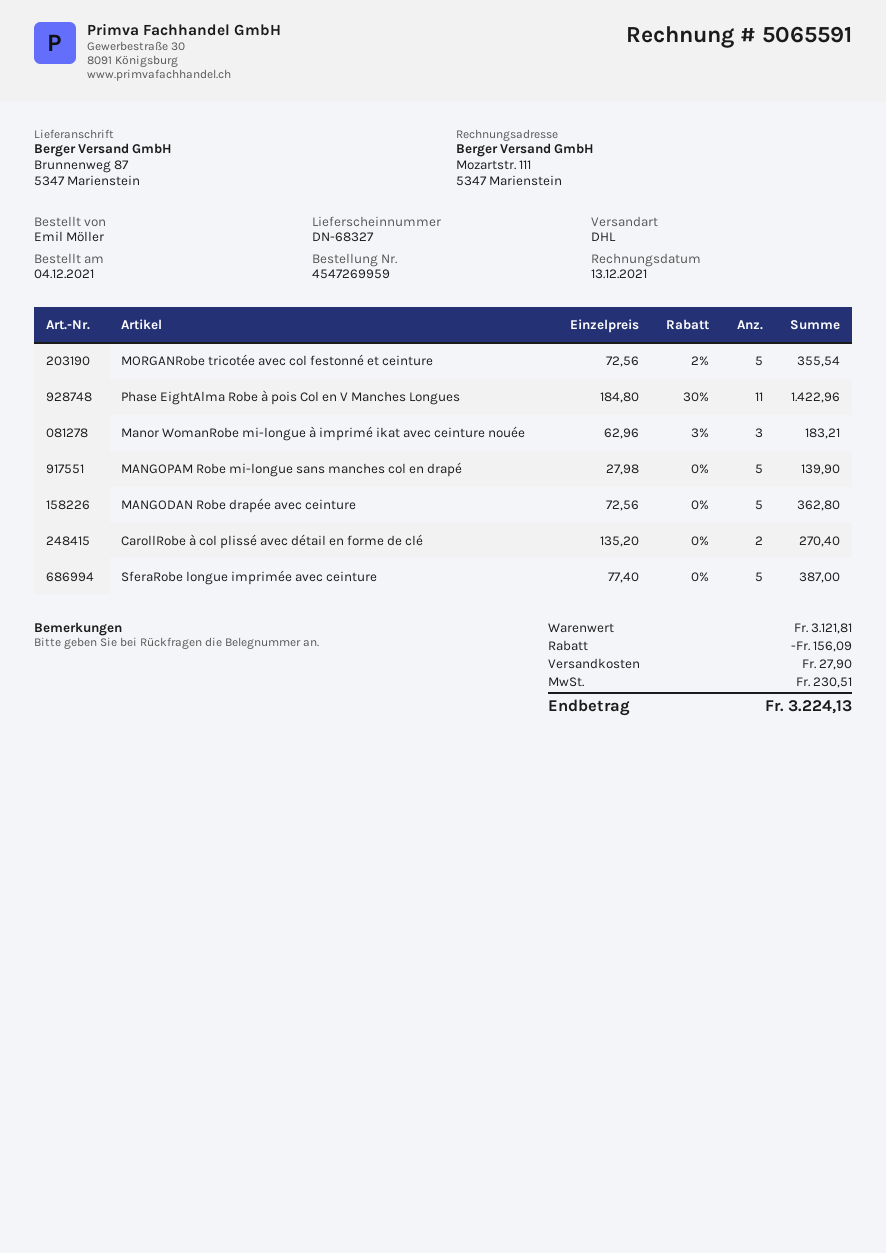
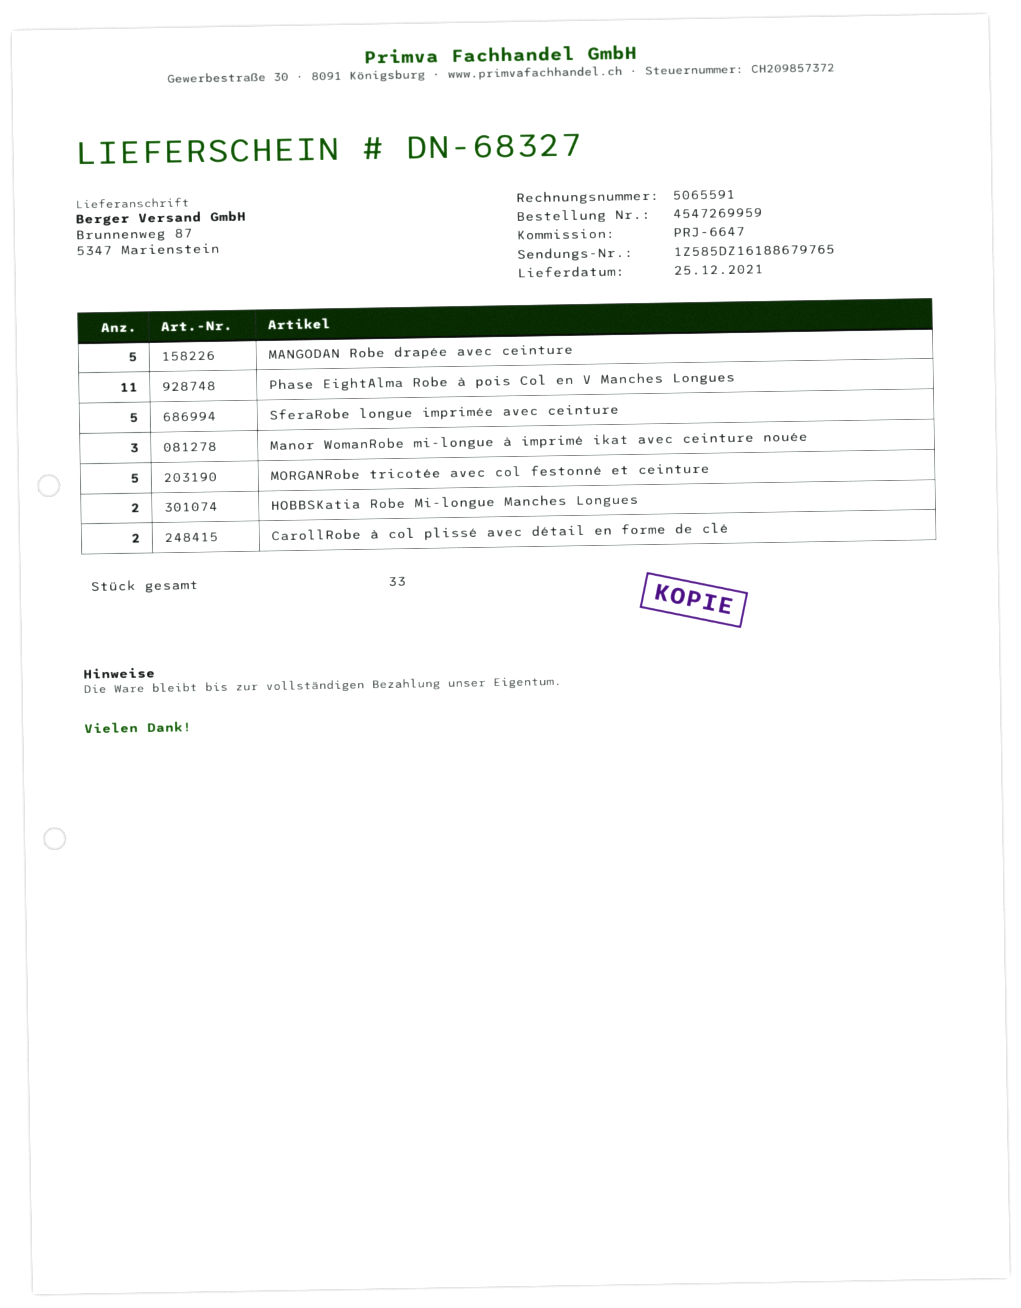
MANGOPAM Robe mi-longue sans manches col en drapé: 5 -> none
HOBBSKatia Robe Mi-longue Manches Longues: none -> 2

